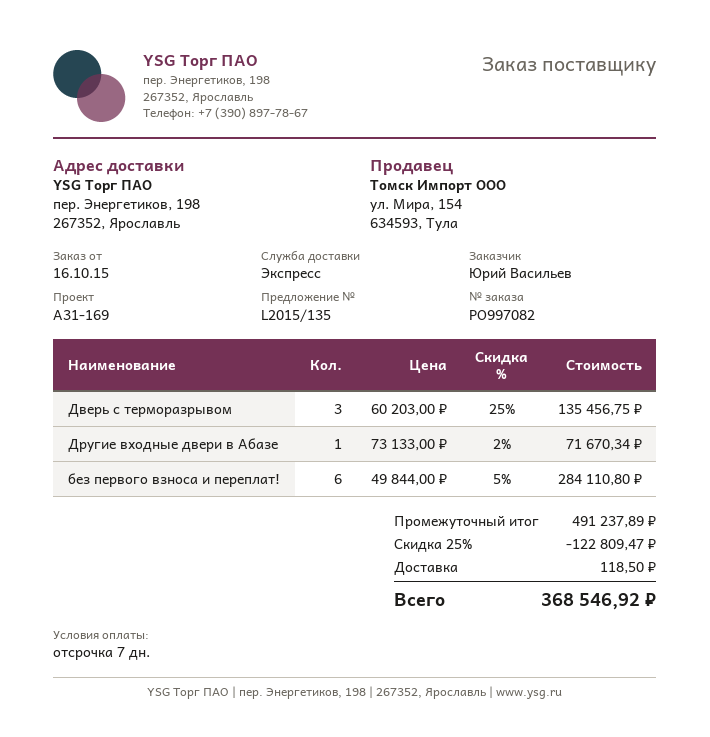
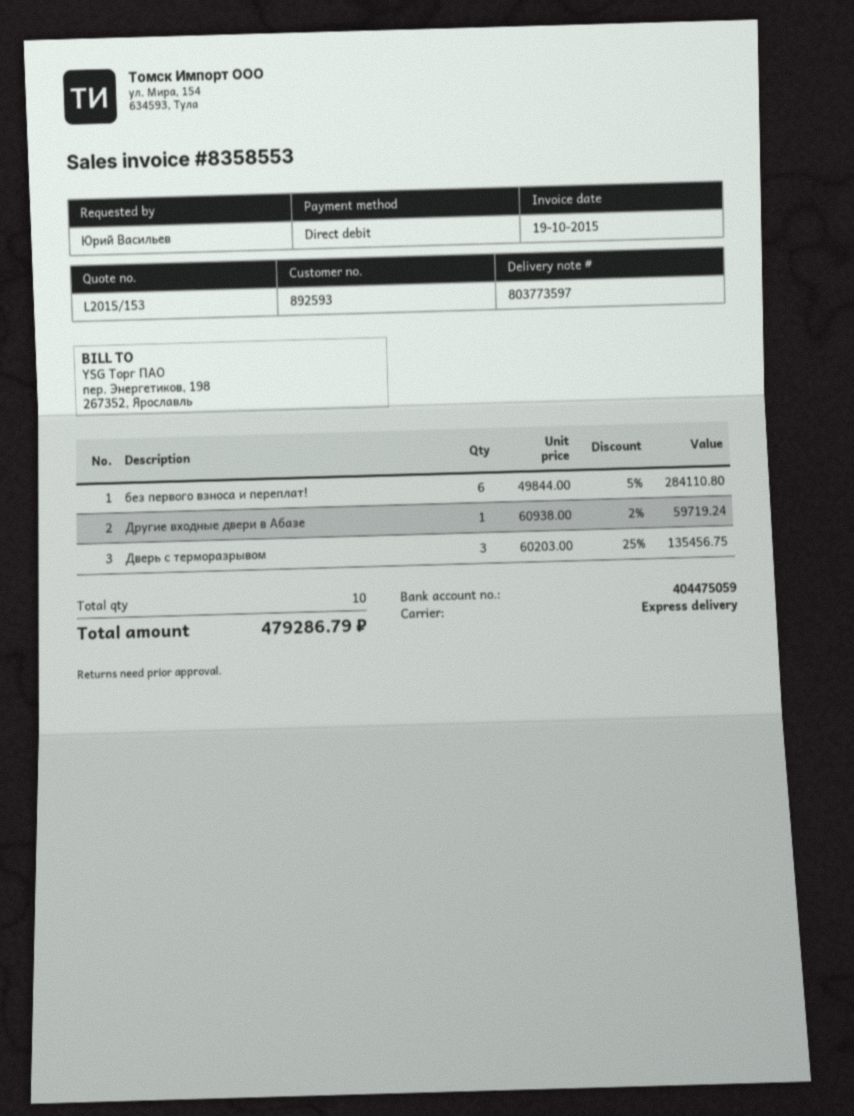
quote number: L2015/135 -> L2015/153
Другие входные двери в Абазе: 1 x 73133.00 - 2% = 71670.34 -> 1 x 60938.00 - 2% = 59719.24
discount: 25% = 122809.47 -> none
shipping: 118.50 -> none
total: 368546.92 -> 479286.79

